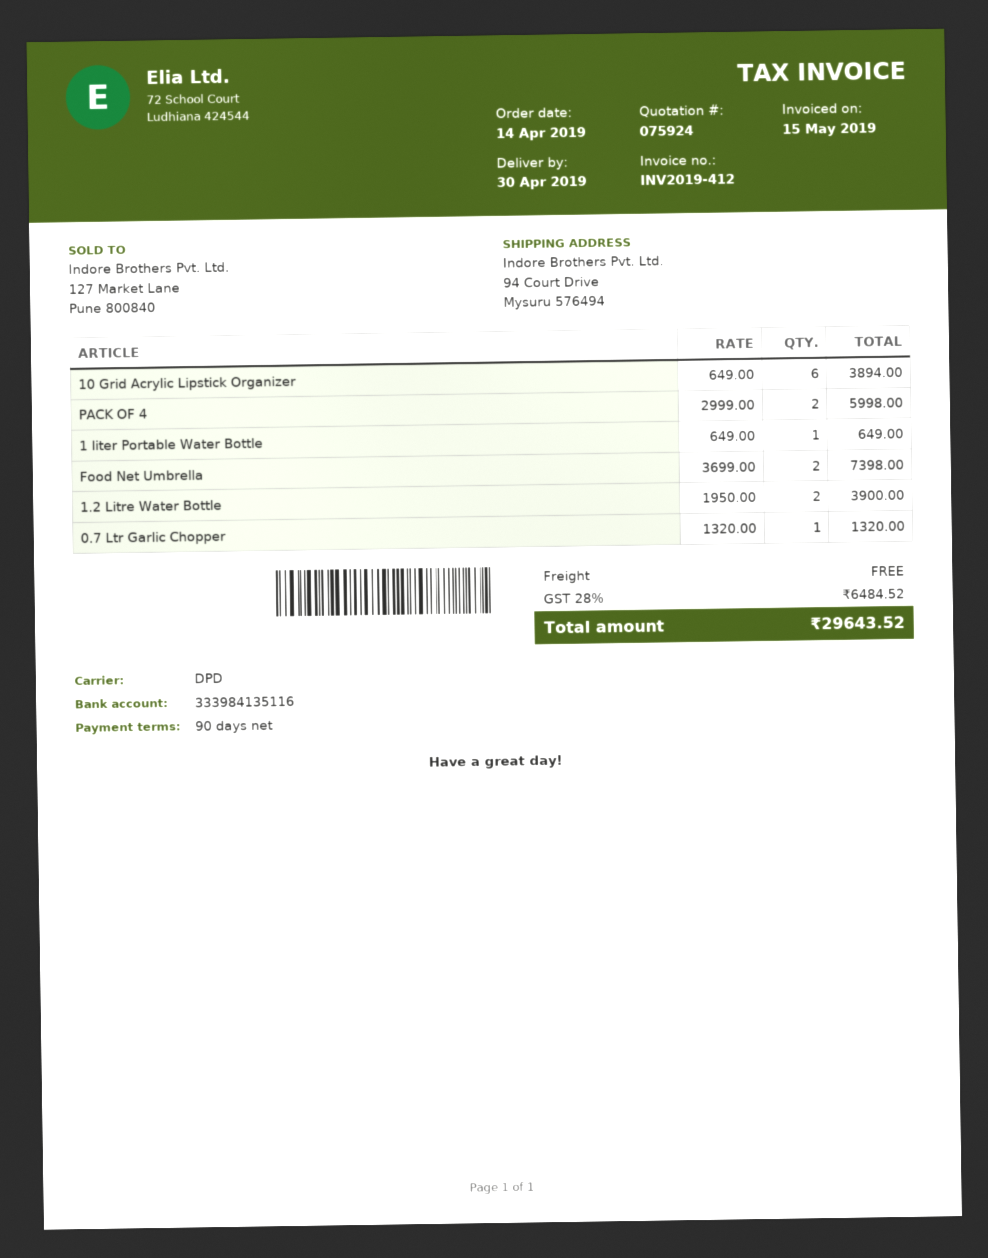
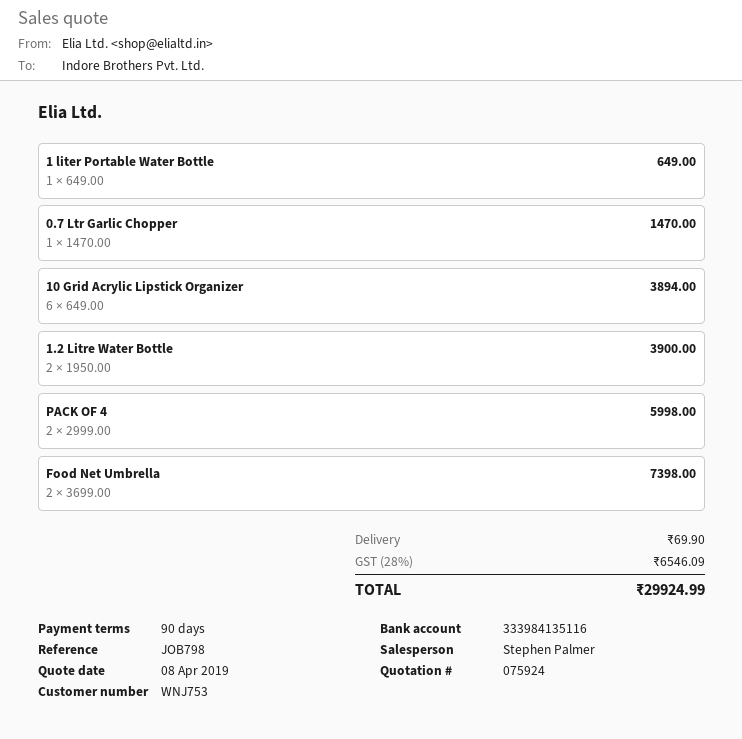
0.7 Ltr Garlic Chopper: 1 x 1320.00 = 1320.00 -> 1 x 1470.00 = 1470.00
shipping: 0.00 -> 69.90
tax: 28% = 6484.52 -> 28% = 6546.09
total: 29643.52 -> 29924.99

